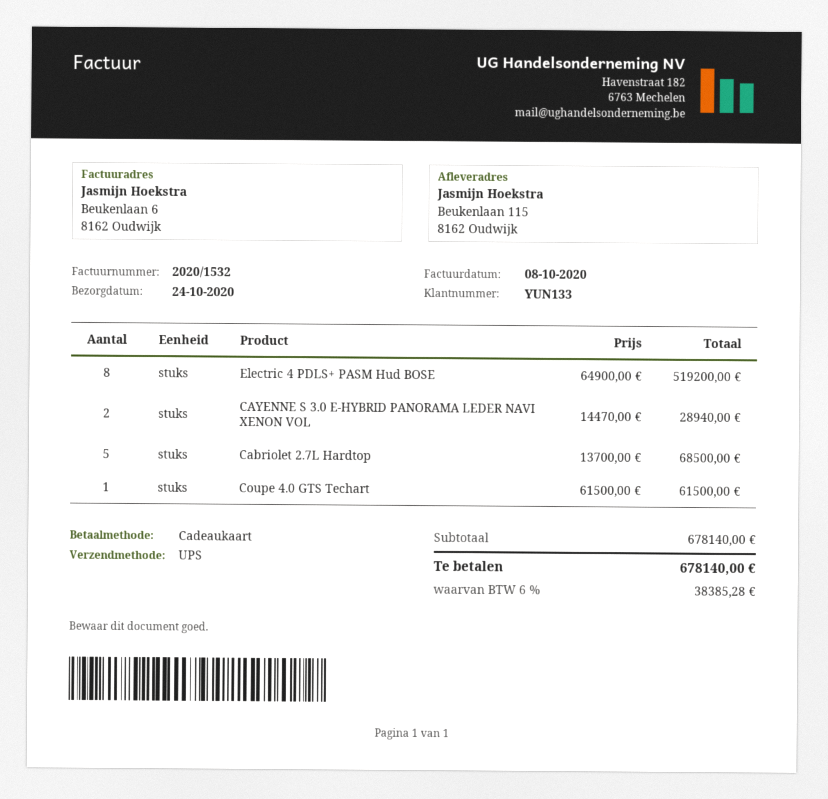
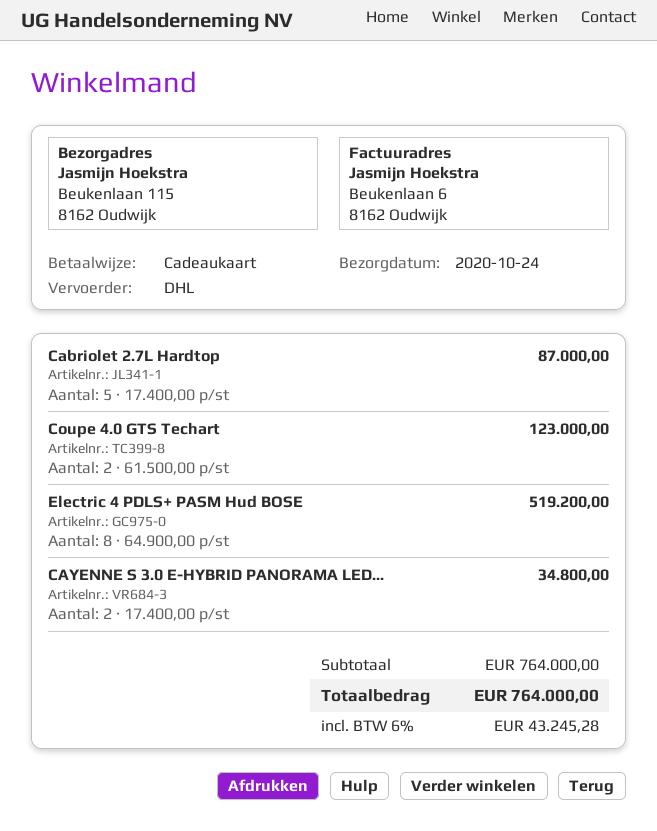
shipping method: UPS -> DHL
CAYENNE S 3.0 E-HYBRID PANORAMA LEDER NAVI XENON VOL: 2 x 14470.00 = 28940.00 -> 2 x 17400.00 = 34800.00
Cabriolet 2.7L Hardtop: 5 x 13700.00 = 68500.00 -> 5 x 17400.00 = 87000.00
Coupe 4.0 GTS Techart: 1 x 61500.00 = 61500.00 -> 2 x 61500.00 = 123000.00
subtotal: 678140.00 -> 764000.00
tax: 6% = 38385.28 -> 6% = 43245.28
total: 678140.00 -> 764000.00

